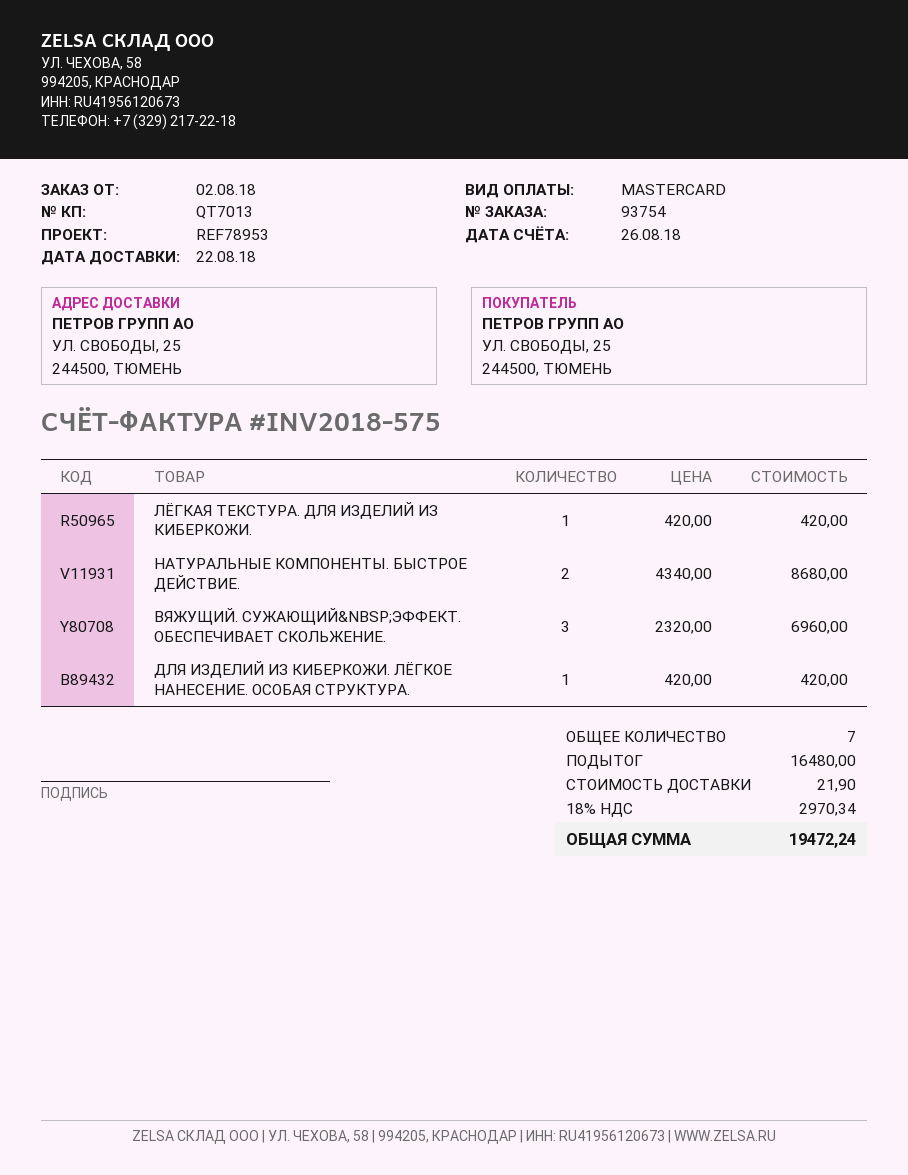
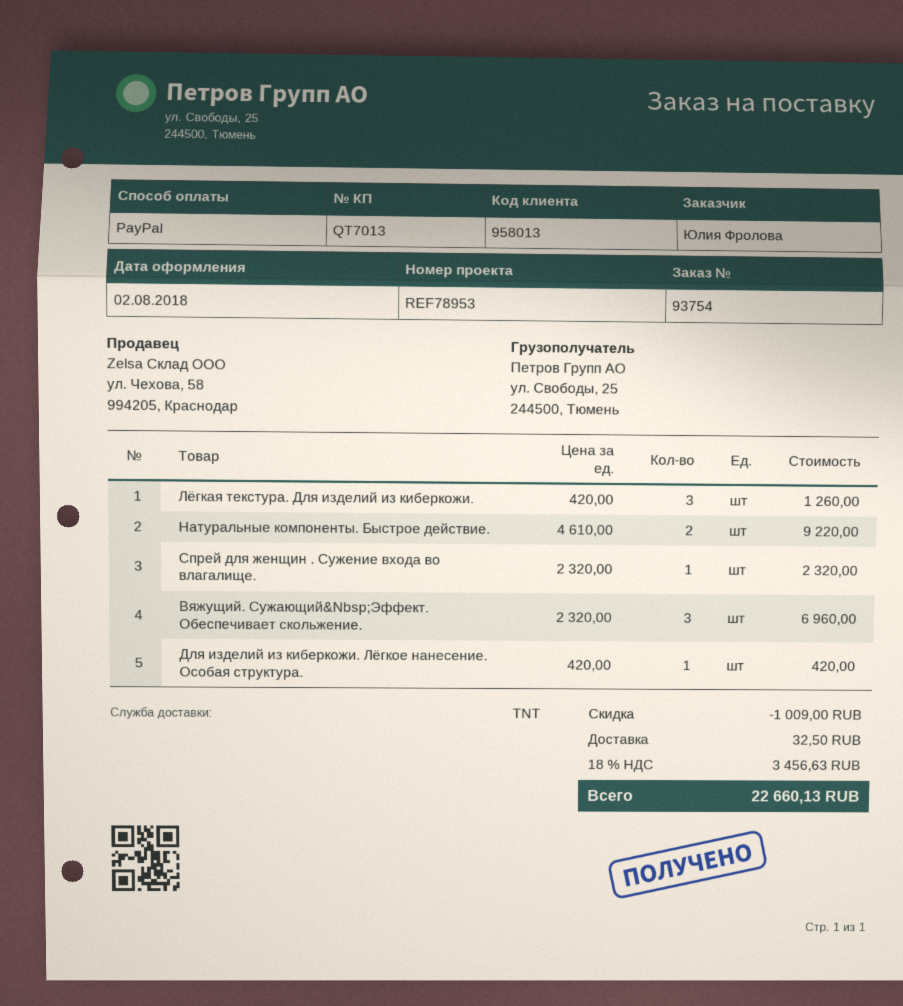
payment method: Mastercard -> PayPal
ЛЁГКАЯ ТЕКСТУРА. ДЛЯ ИЗДЕЛИЙ ИЗ КИБЕРКОЖИ.: 1 x 420.00 = 420.00 -> 3 x 420.00 = 1260.00
НАТУРАЛЬНЫЕ КОМПОНЕНТЫ. БЫСТРОЕ ДЕЙСТВИЕ.: 2 x 4340.00 = 8680.00 -> 2 x 4610.00 = 9220.00
Спрей для женщин . Сужение входа во влагалище.: none -> 1 x 2320.00 = 2320.00
discount: none -> 1009.00
shipping: 21.90 -> 32.50
tax: 18% = 2970.34 -> 18% = 3456.63
total: 19472.24 -> 22660.13

